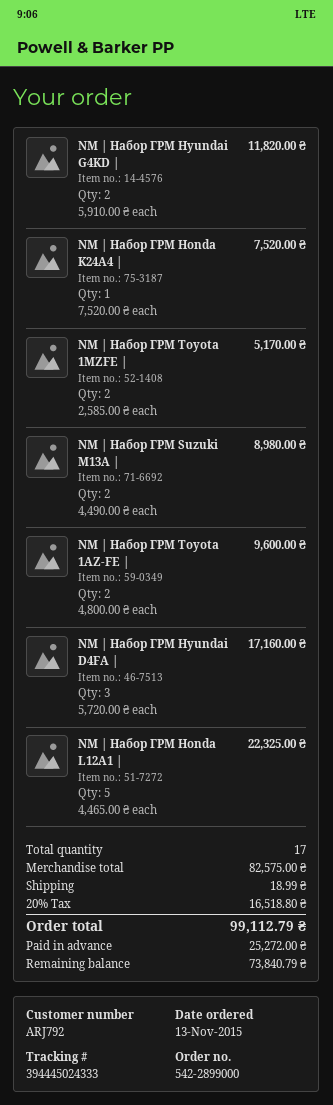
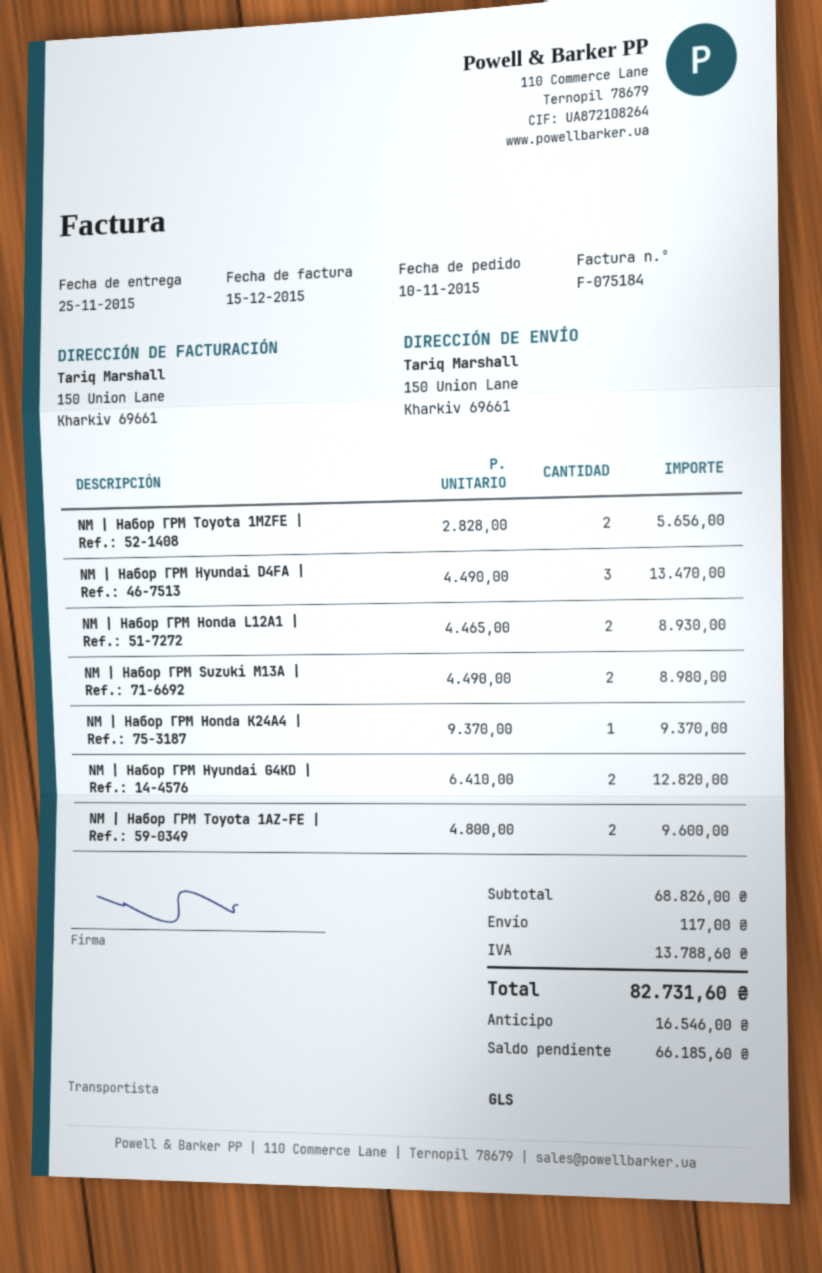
order date: 2015-11-13 -> 2015-11-10
NM | Набор ГРМ Hyundai G4KD |: 2 x 5910.00 = 11820.00 -> 2 x 6410.00 = 12820.00
NM | Набор ГРМ Honda K24A4 |: 1 x 7520.00 = 7520.00 -> 1 x 9370.00 = 9370.00
NM | Набор ГРМ Toyota 1MZFE |: 2 x 2585.00 = 5170.00 -> 2 x 2828.00 = 5656.00
NM | Набор ГРМ Hyundai D4FA |: 3 x 5720.00 = 17160.00 -> 3 x 4490.00 = 13470.00
NM | Набор ГРМ Honda L12A1 |: 5 x 4465.00 = 22325.00 -> 2 x 4465.00 = 8930.00
subtotal: 82575.00 -> 68826.00
shipping: 18.99 -> 117.00
tax: 16518.80 -> 13788.60
total: 99112.79 -> 82731.60
deposit: 25272.00 -> 16546.00
balance: 73840.79 -> 66185.60

